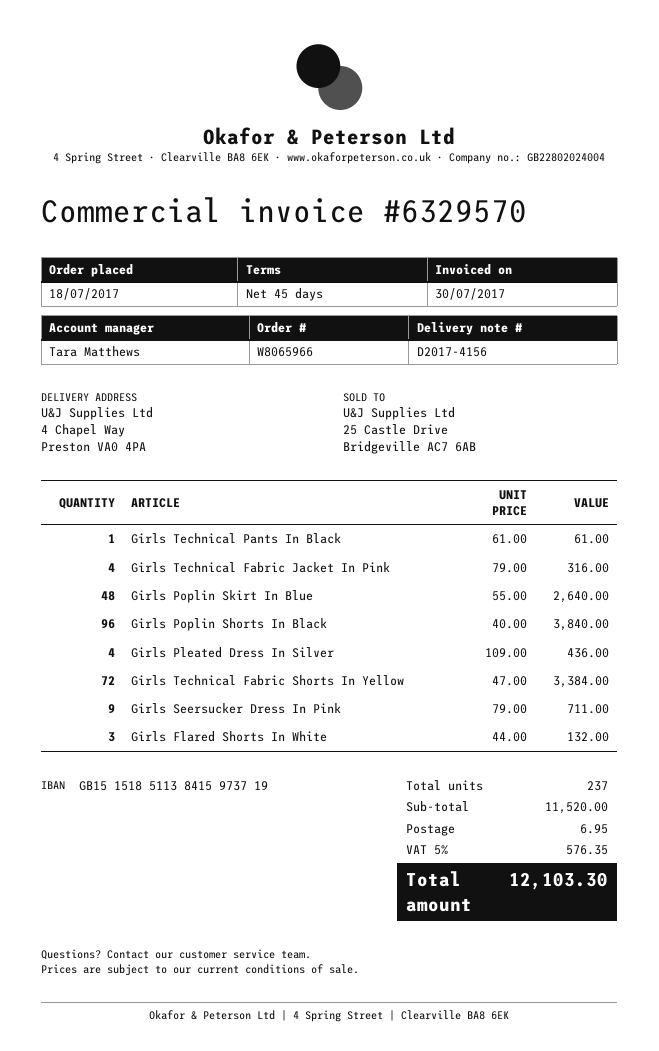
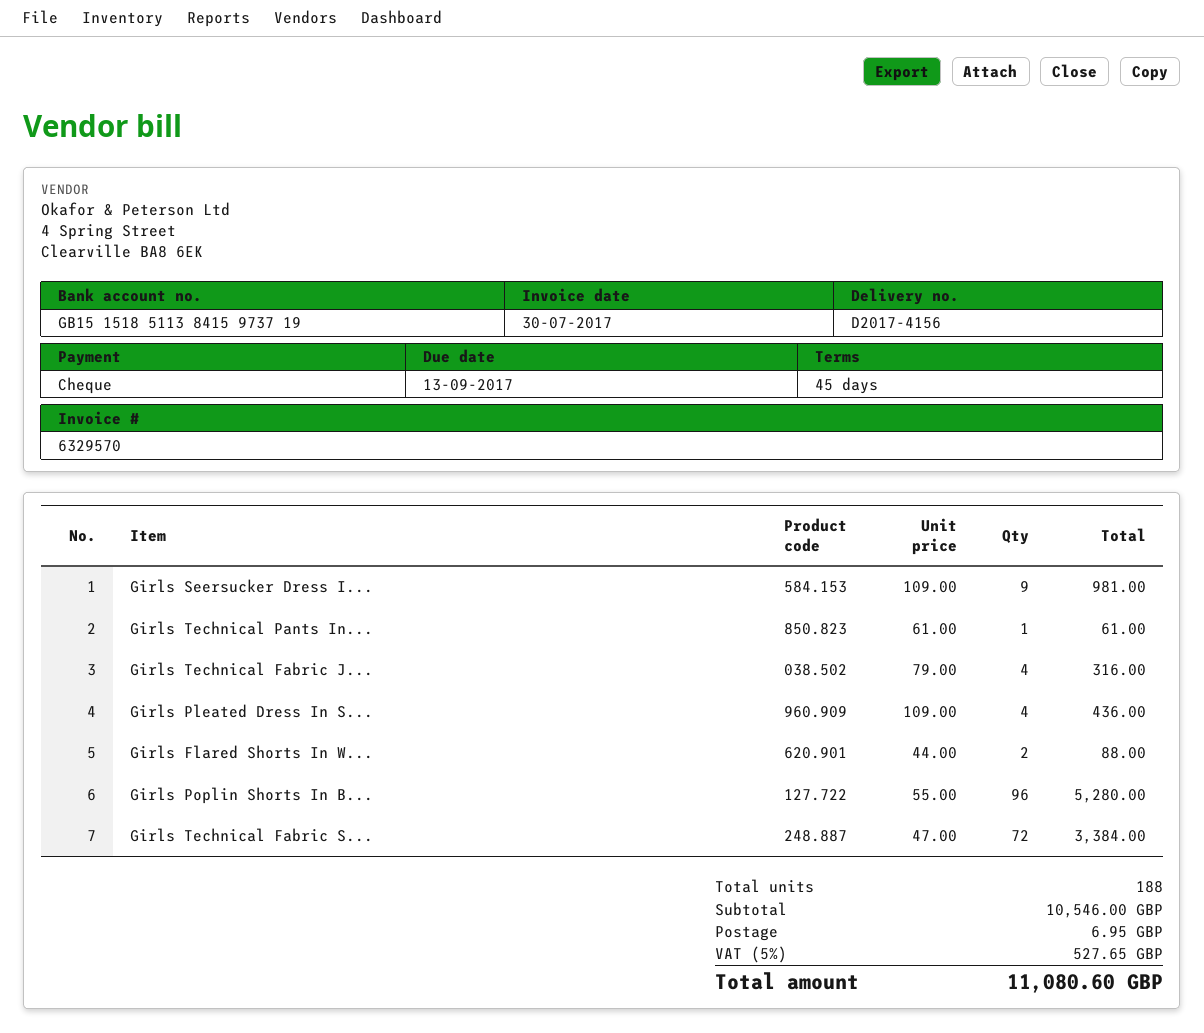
Girls Poplin Skirt In Blue: 48 x 55.00 = 2640.00 -> none
Girls Poplin Shorts In Black: 96 x 40.00 = 3840.00 -> 96 x 55.00 = 5280.00
Girls Seersucker Dress In Pink: 9 x 79.00 = 711.00 -> 9 x 109.00 = 981.00
Girls Flared Shorts In White: 3 x 44.00 = 132.00 -> 2 x 44.00 = 88.00
total quantity: 237 -> 188
subtotal: 11520.00 -> 10546.00
tax: 5% = 576.35 -> 5% = 527.65
total: 12103.30 -> 11080.60

